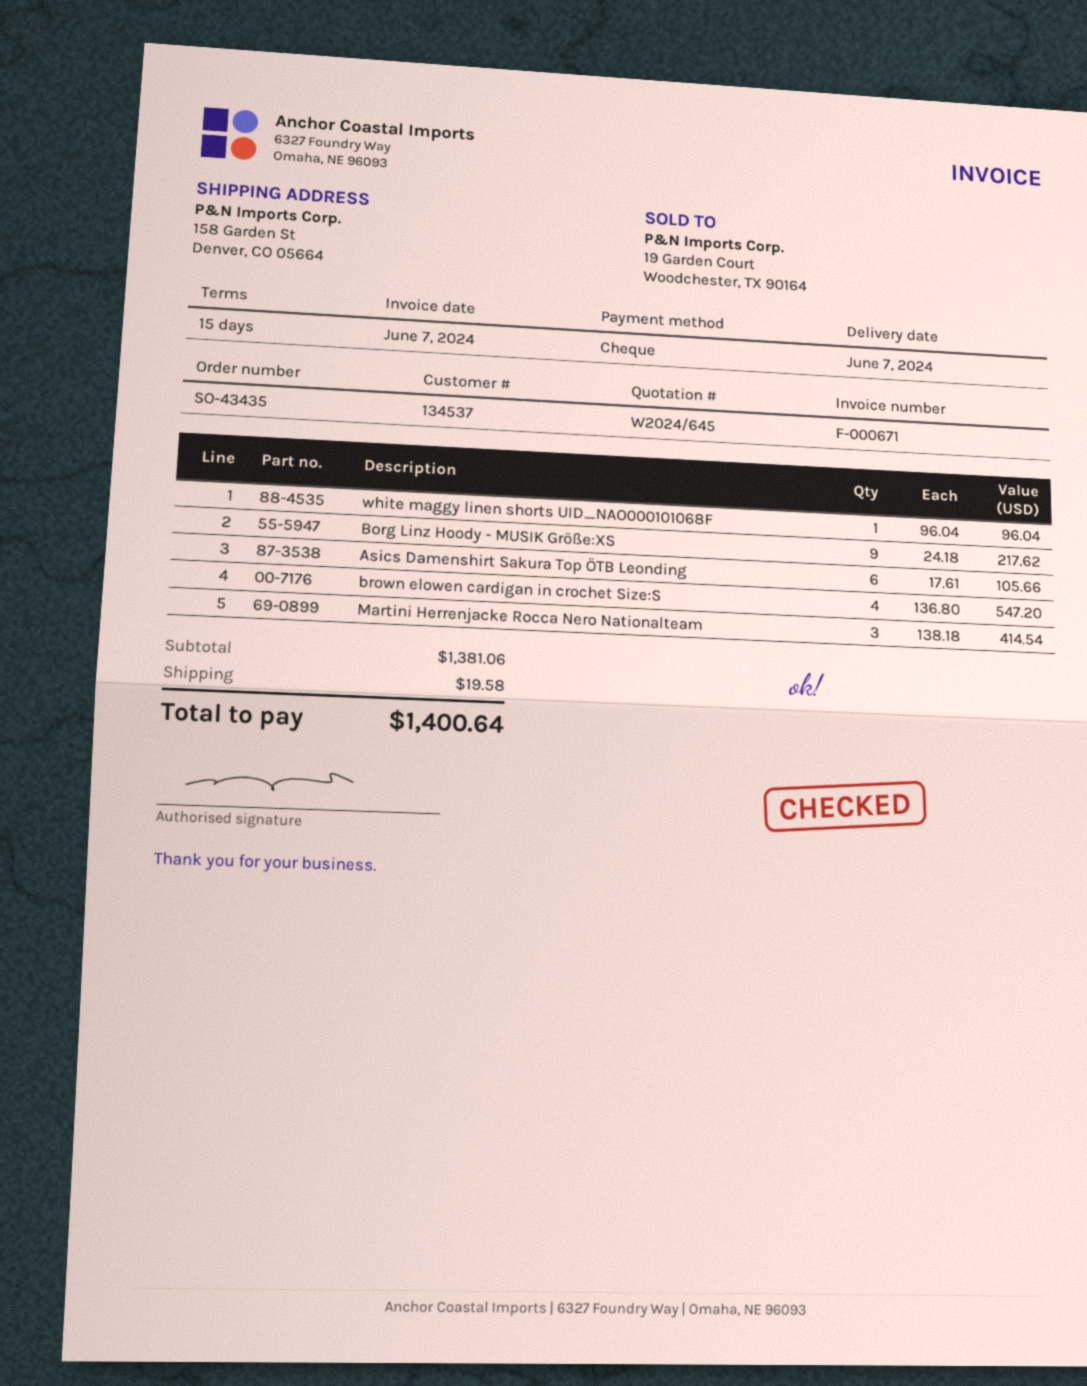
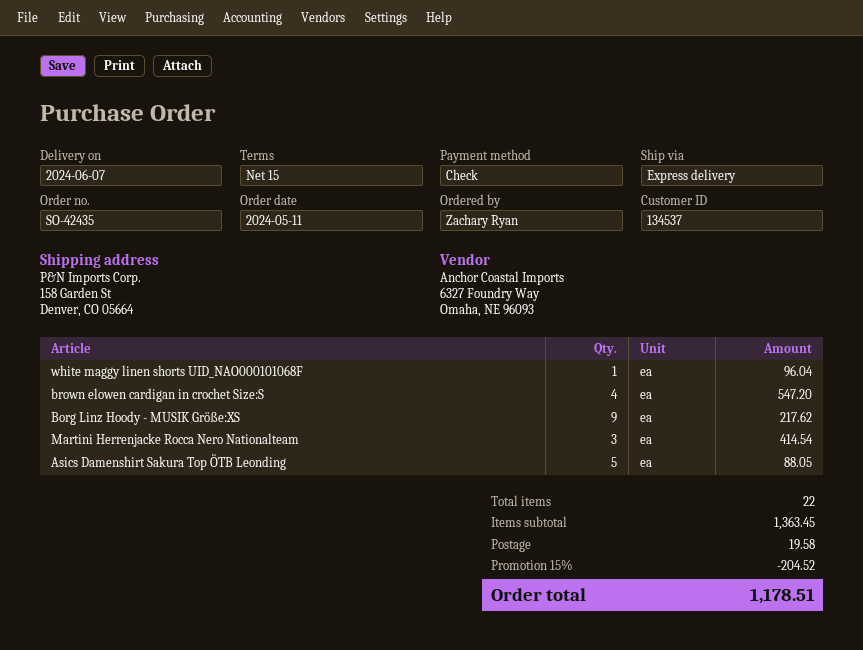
order number: SO-43435 -> SO-42435
Asics Damenshirt Sakura Top ÖTB Leonding: 6 for 105.66 -> 5 for 88.05
subtotal: 1381.06 -> 1363.45
discount: none -> 15% = 204.52
total: 1400.64 -> 1178.51

